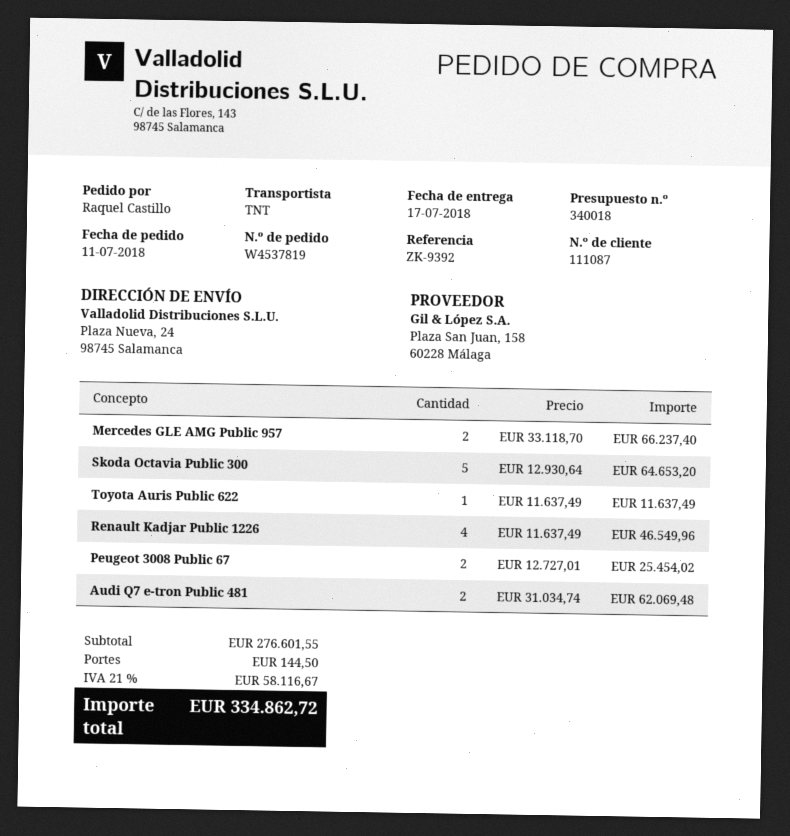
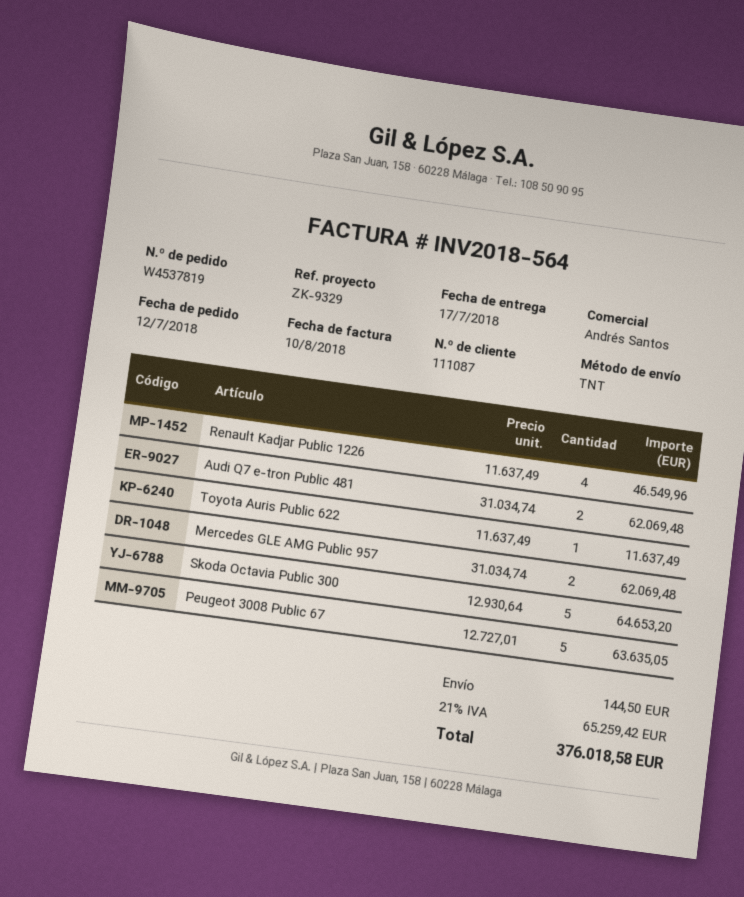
order date: 2018-07-11 -> 2018-07-12
reference: ZK-9392 -> ZK-9329
Mercedes GLE AMG Public 957: 2 x 33118.70 = 66237.40 -> 2 x 31034.74 = 62069.48
Peugeot 3008 Public 67: 2 x 12727.01 = 25454.02 -> 5 x 12727.01 = 63635.05
tax: 21% = 58116.67 -> 21% = 65259.42
total: 334862.72 -> 376018.58

